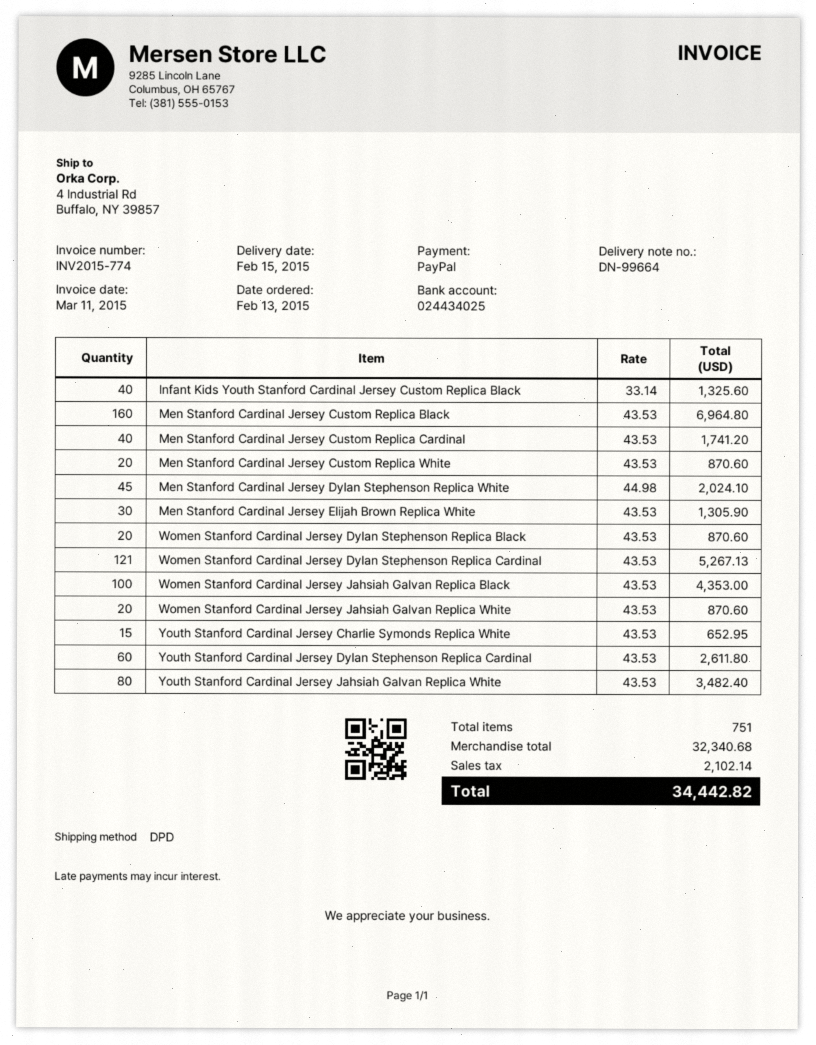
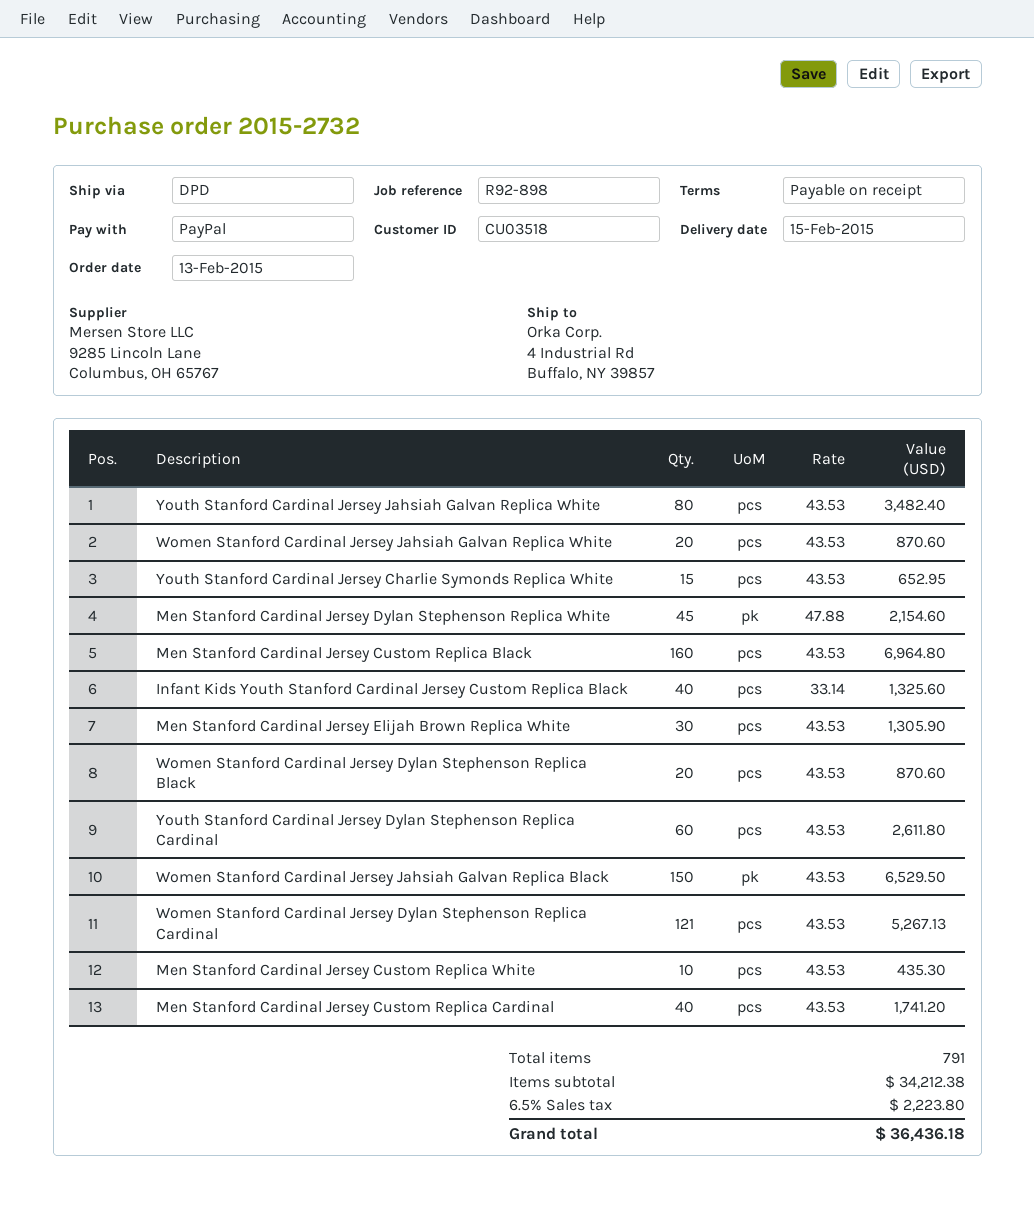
Men Stanford Cardinal Jersey Custom Replica White: 20 x 43.53 = 870.60 -> 10 x 43.53 = 435.30
Men Stanford Cardinal Jersey Dylan Stephenson Replica White: 45 x 44.98 = 2024.10 -> 45 x 47.88 = 2154.60
Women Stanford Cardinal Jersey Jahsiah Galvan Replica Black: 100 x 43.53 = 4353.00 -> 150 x 43.53 = 6529.50
total quantity: 751 -> 791
subtotal: 32340.68 -> 34212.38
tax: 2102.14 -> 2223.80
total: 34442.82 -> 36436.18

